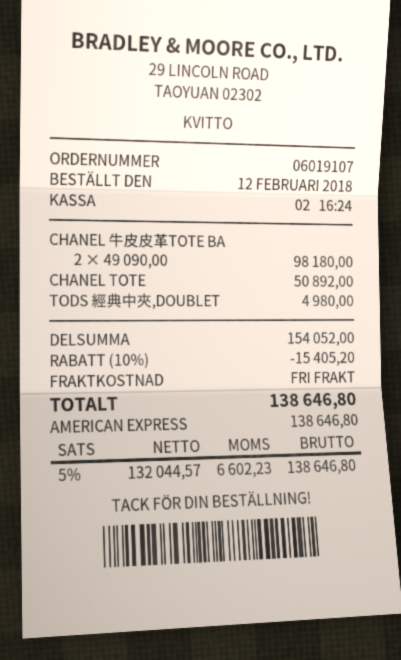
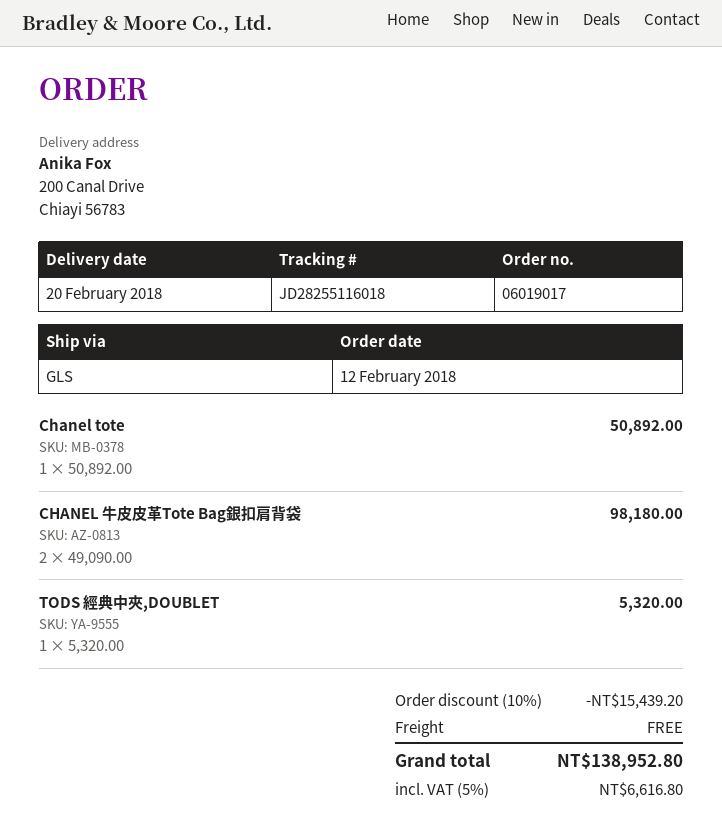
order number: 06019107 -> 06019017
TODS 經典中夾,DOUBLET: 1 x 4980.00 = 4980.00 -> 1 x 5320.00 = 5320.00
discount: 10% = 15405.20 -> 10% = 15439.20
tax: 5% = 6602.23 -> 5% = 6616.80
total: 138646.80 -> 138952.80

